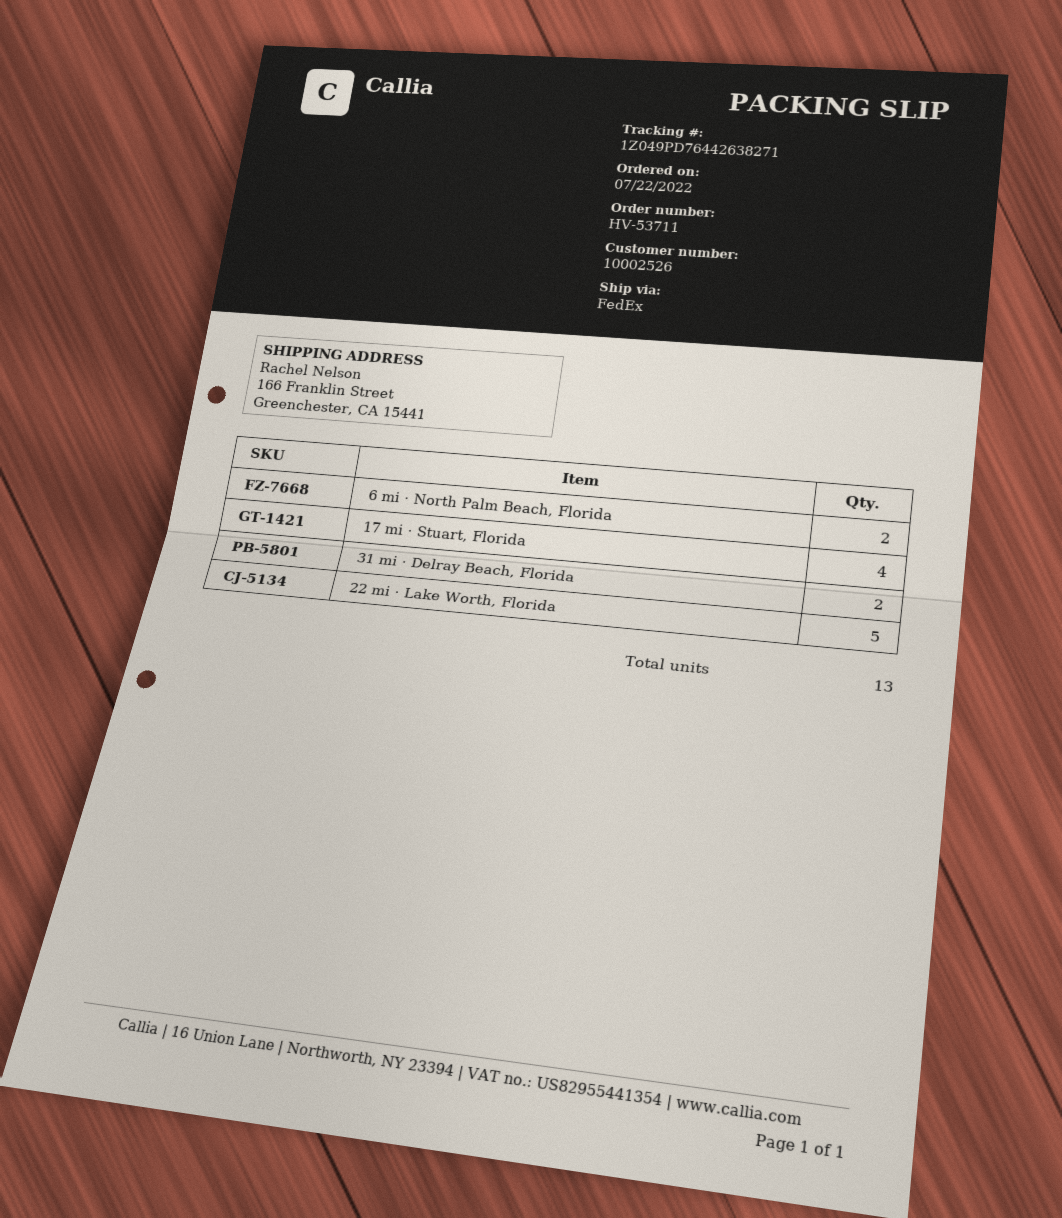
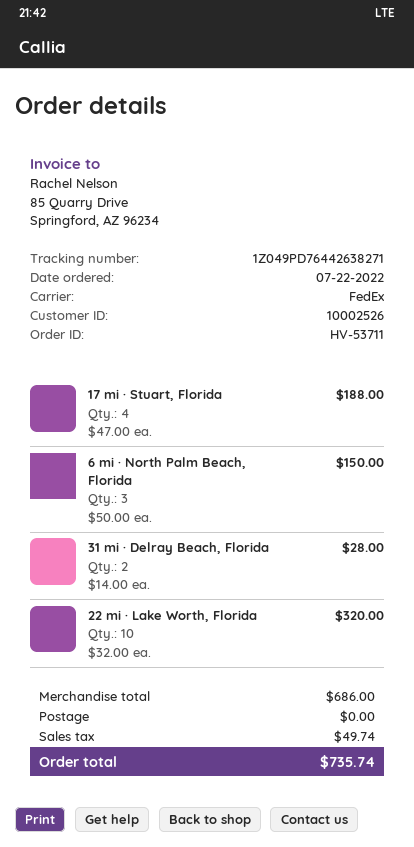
6 mi · North Palm Beach, Florida: 2 -> 3
22 mi · Lake Worth, Florida: 5 -> 10

